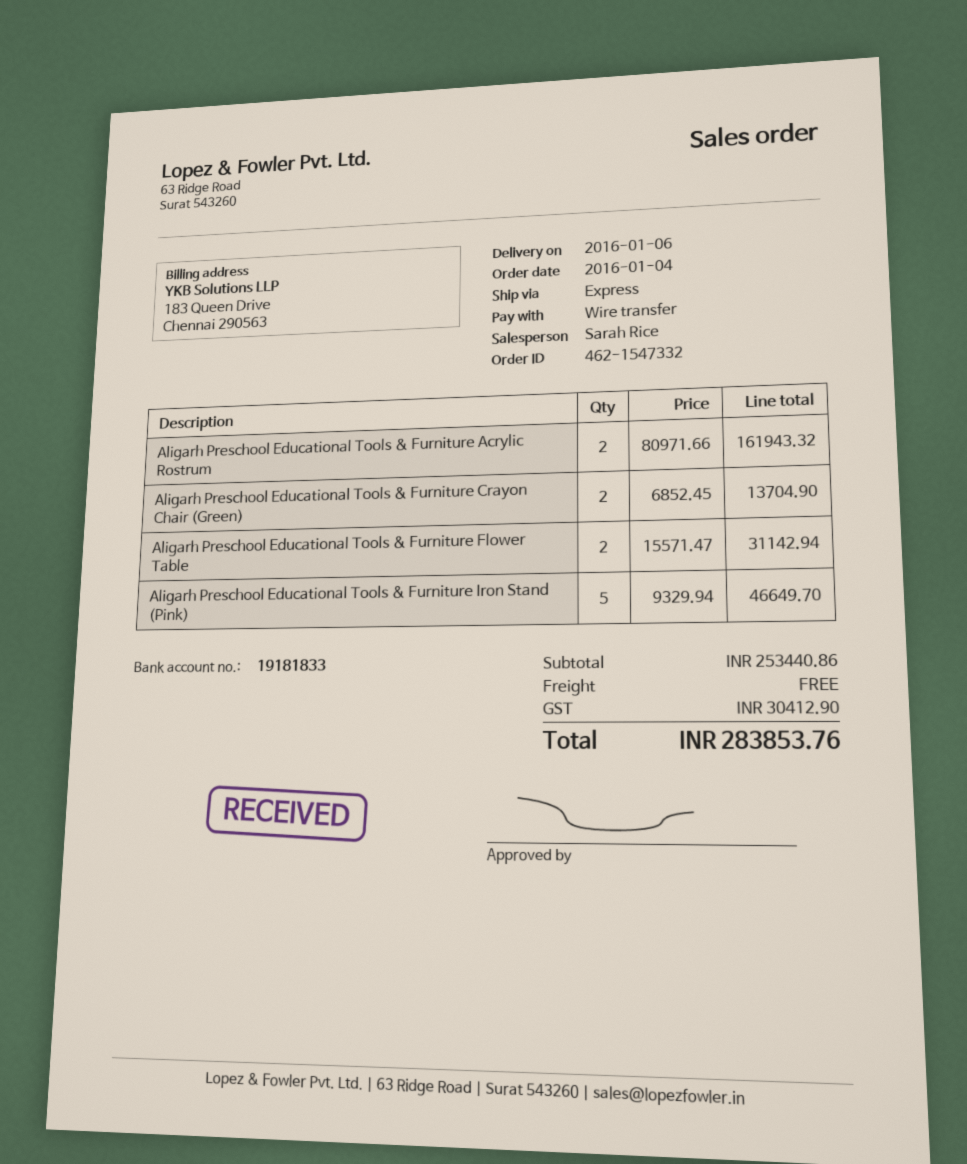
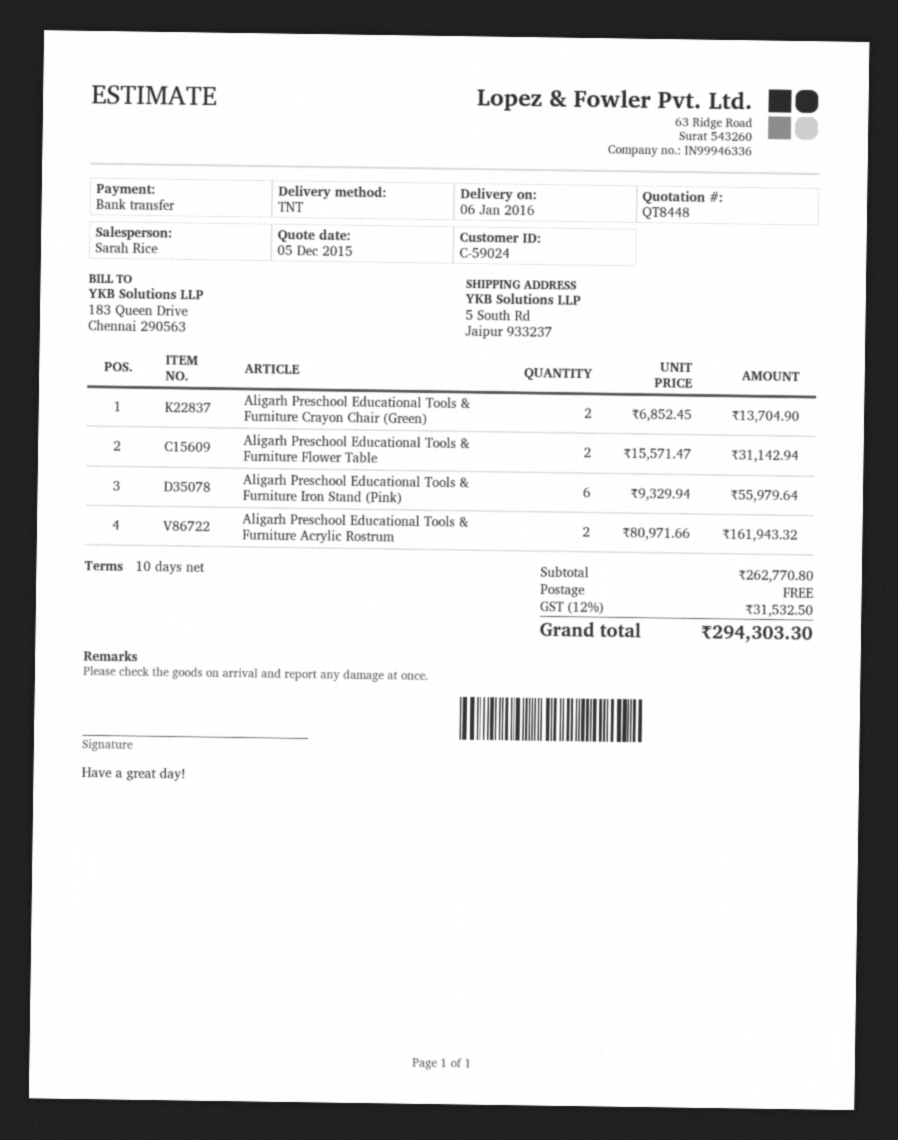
shipping method: express -> TNT
Aligarh Preschool Educational Tools & Furniture Iron Stand (Pink): 5 x 9329.94 = 46649.70 -> 6 x 9329.94 = 55979.64
subtotal: 253440.86 -> 262770.80
tax: 30412.90 -> 31532.50
total: 283853.76 -> 294303.30

